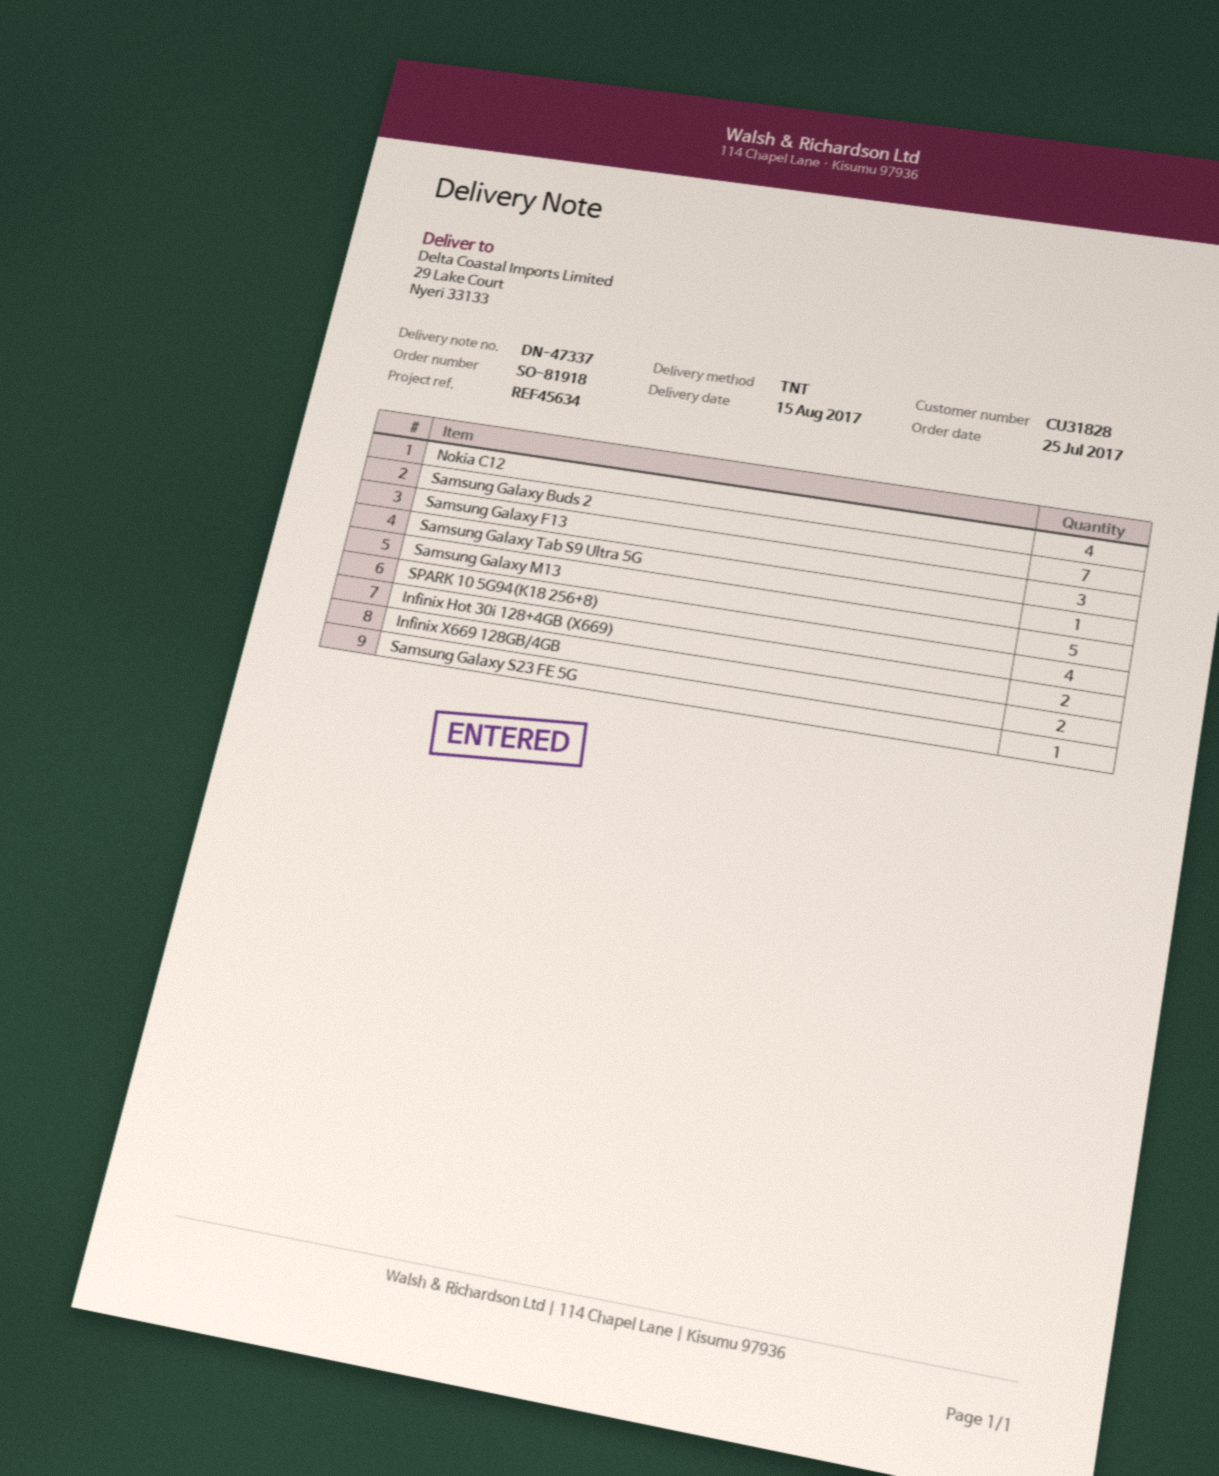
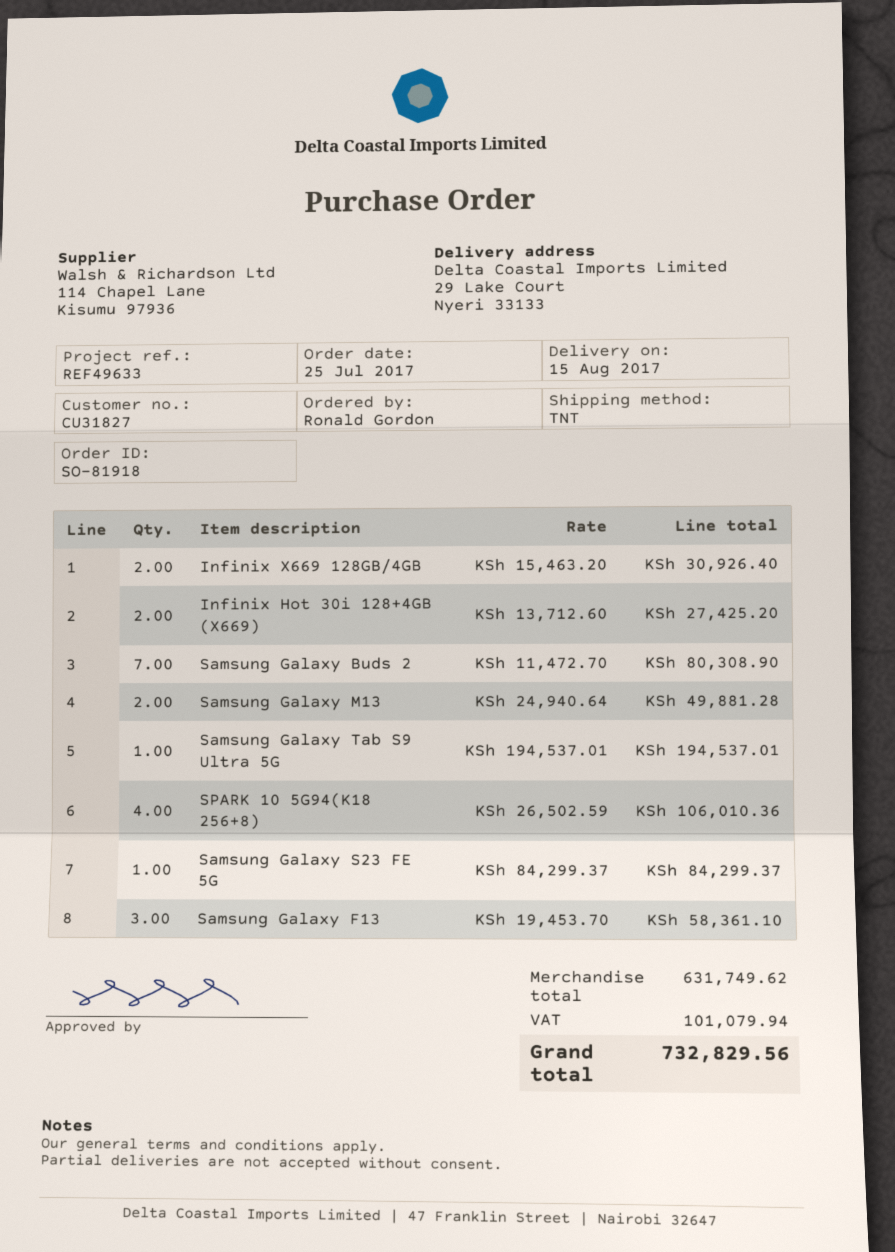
customer number: CU31828 -> CU31827
reference: REF45634 -> REF49633
Nokia C12: 4 -> none
Samsung Galaxy M13: 5 -> 2

